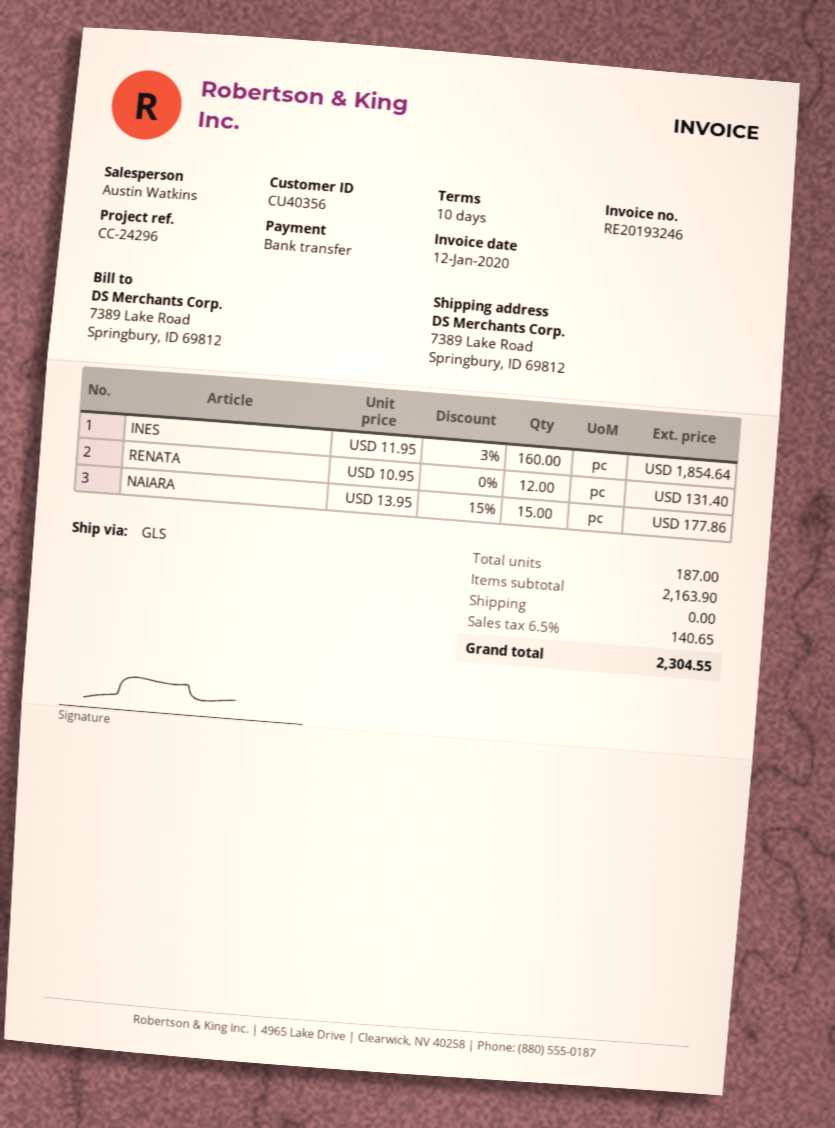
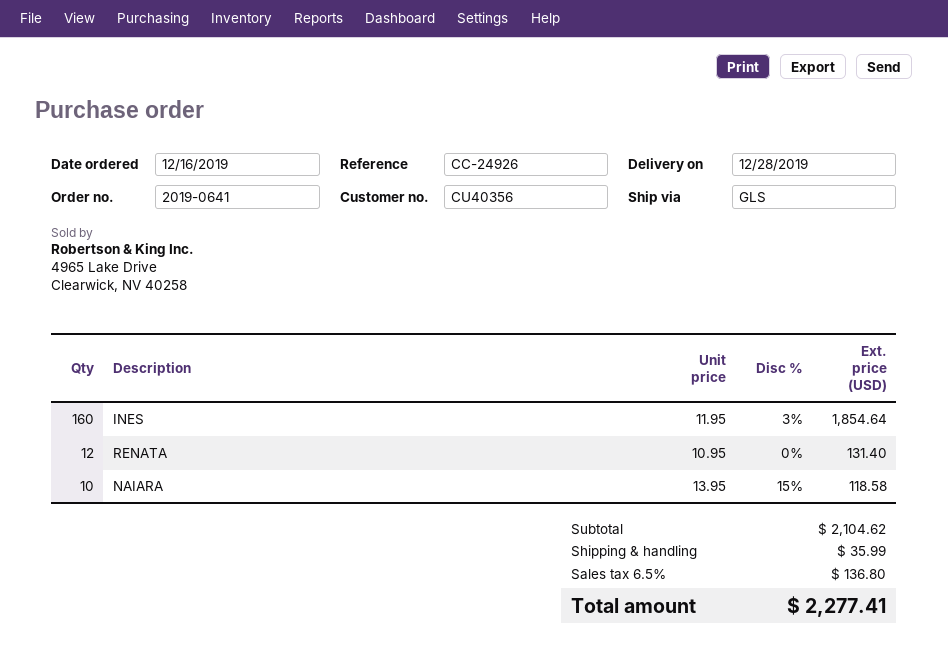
reference: CC-24296 -> CC-24926
NAIARA: 15 x 13.95 - 15% = 177.86 -> 10 x 13.95 - 15% = 118.58
subtotal: 2163.90 -> 2104.62
shipping: 0.00 -> 35.99
tax: 6.5% = 140.65 -> 6.5% = 136.80
total: 2304.55 -> 2277.41

